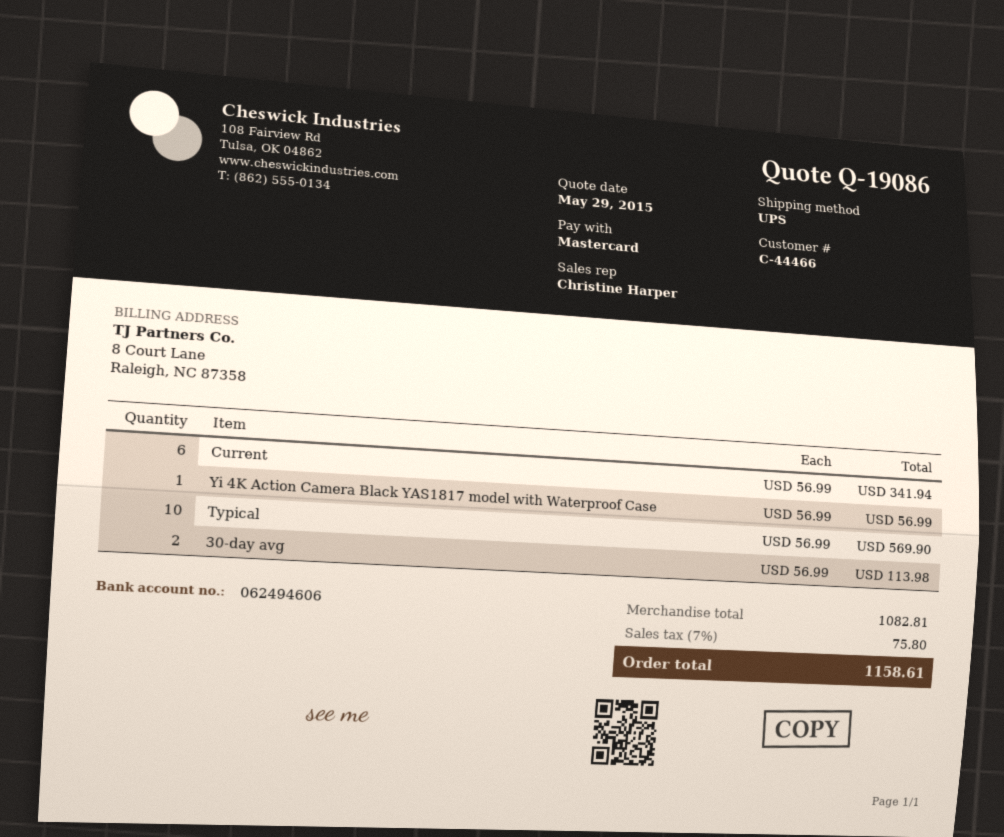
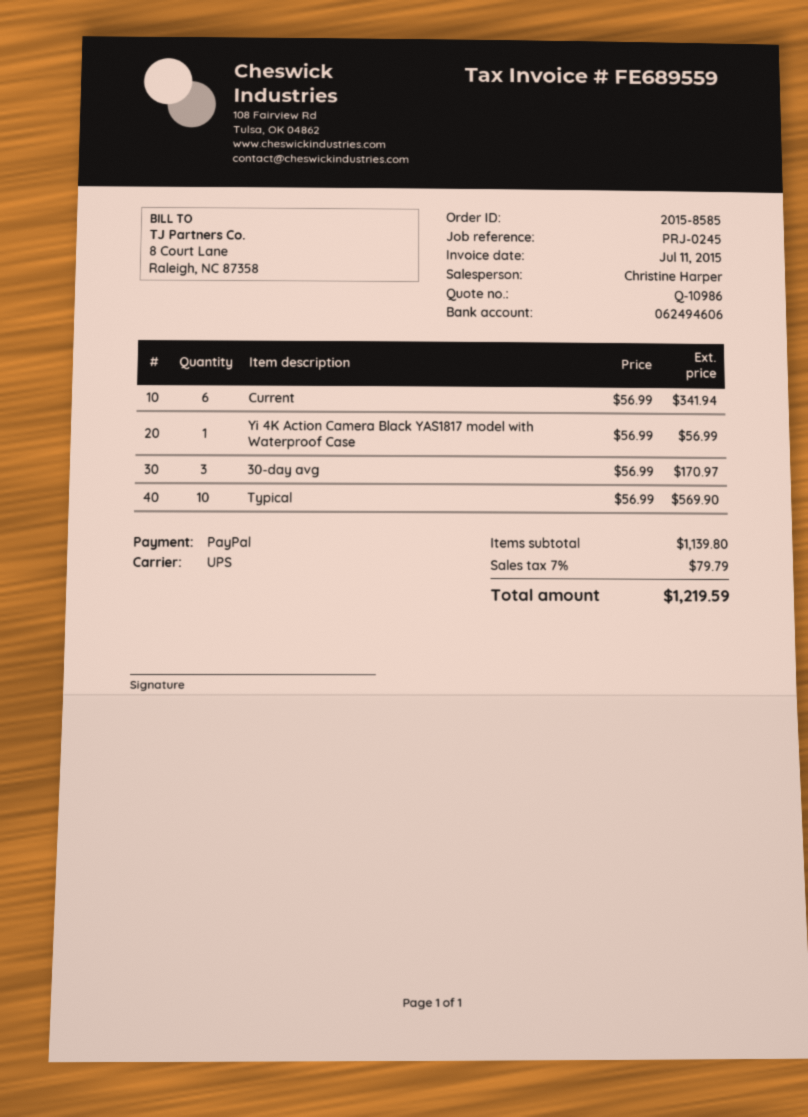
quote number: Q-19086 -> Q-10986
payment method: Mastercard -> PayPal
30-day avg: 2 x 56.99 = 113.98 -> 3 x 56.99 = 170.97
subtotal: 1082.81 -> 1139.80
tax: 7% = 75.80 -> 7% = 79.79
total: 1158.61 -> 1219.59

